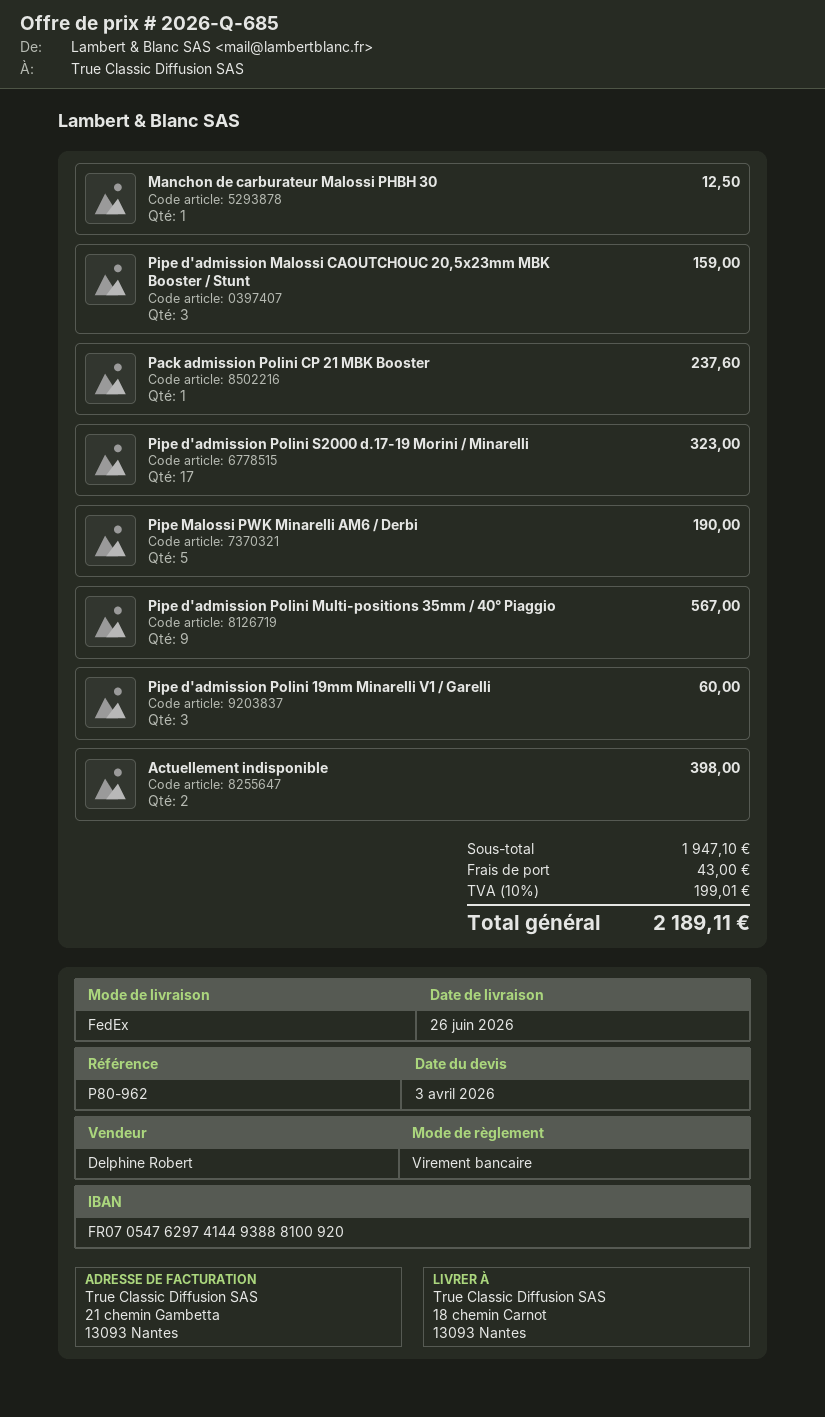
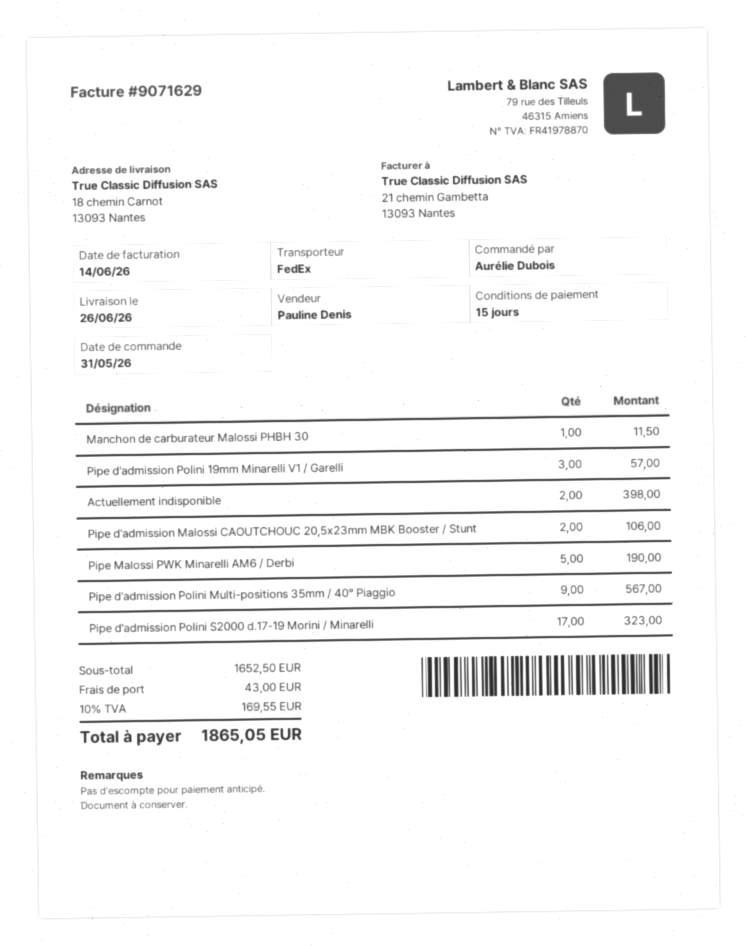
sales rep: Delphine Robert -> Pauline Denis
Manchon de carburateur Malossi PHBH 30: 1 for 12.50 -> 1 for 11.50
Pipe d'admission Malossi CAOUTCHOUC 20,5x23mm MBK Booster / Stunt: 3 for 159.00 -> 2 for 106.00
Pack admission Polini CP 21 MBK Booster: 1 for 237.60 -> none
Pipe d'admission Polini 19mm Minarelli V1 / Garelli: 3 for 60.00 -> 3 for 57.00
subtotal: 1947.10 -> 1652.50
tax: 10% = 199.01 -> 10% = 169.55
total: 2189.11 -> 1865.05

